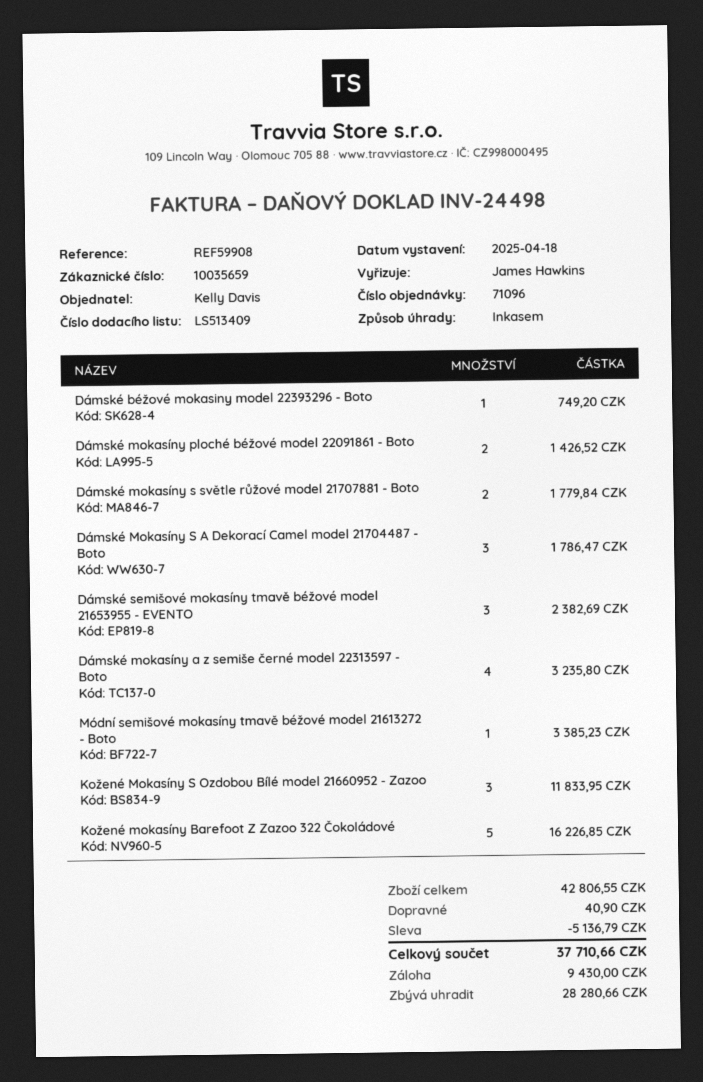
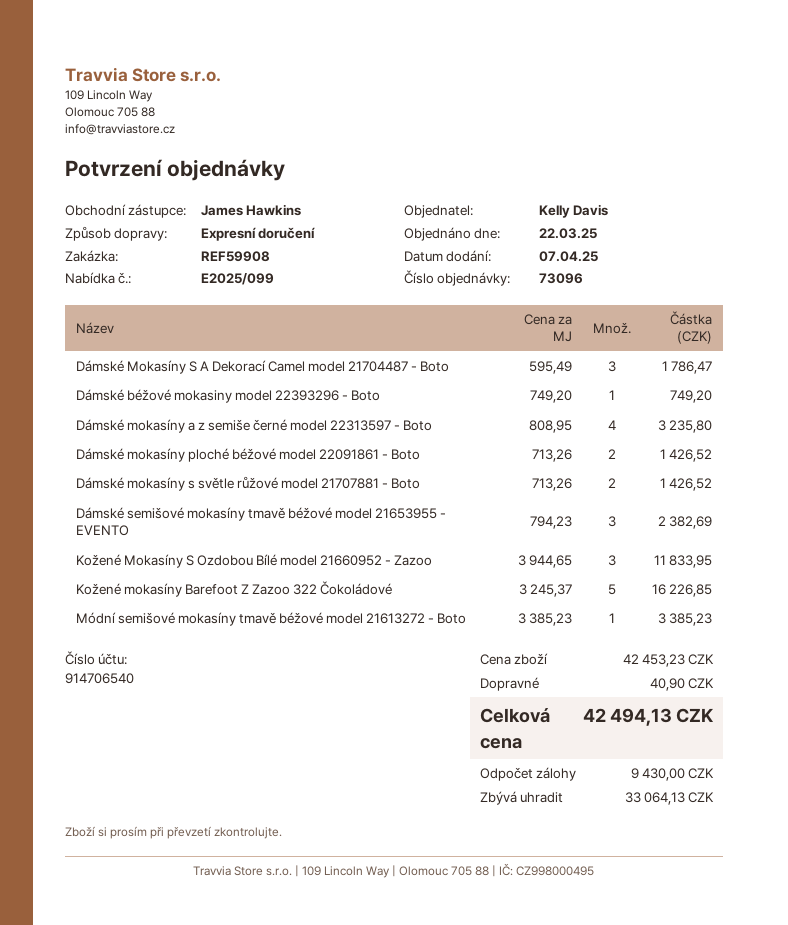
order number: 71096 -> 73096
Dámské mokasíny s světle růžové model 21707881 - Boto: 2 for 1779.84 -> 2 for 1426.52
subtotal: 42806.55 -> 42453.23
discount: 5136.79 -> none
total: 37710.66 -> 42494.13
balance: 28280.66 -> 33064.13

